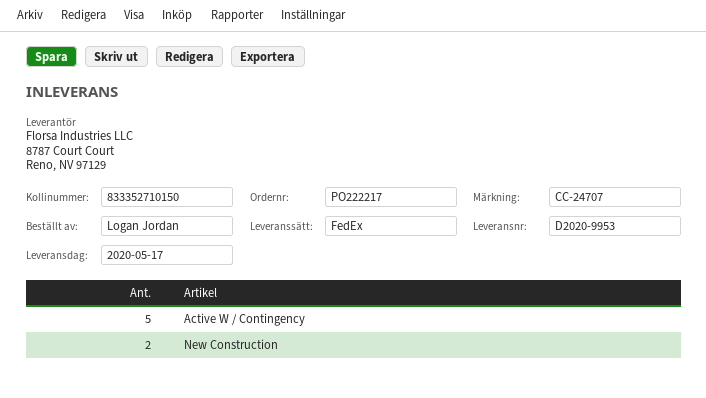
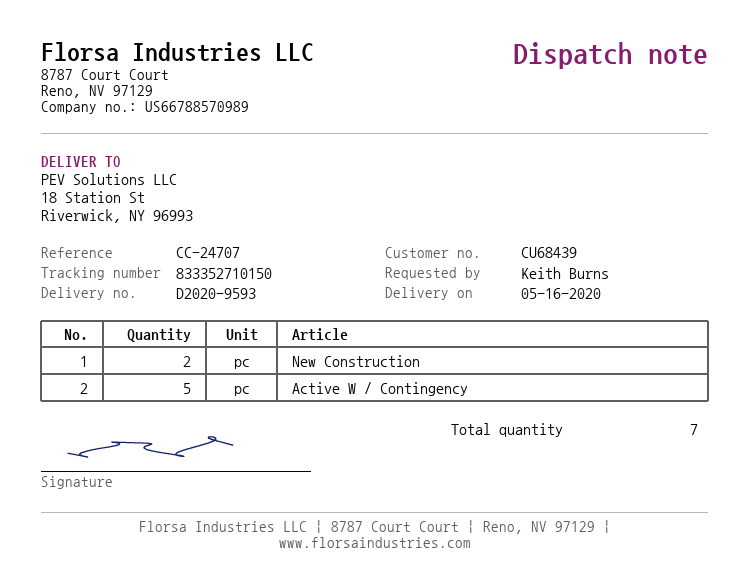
delivery note number: D2020-9953 -> D2020-9593
delivery date: 2020-05-17 -> 2020-05-16
ordered by: Logan Jordan -> Keith Burns

